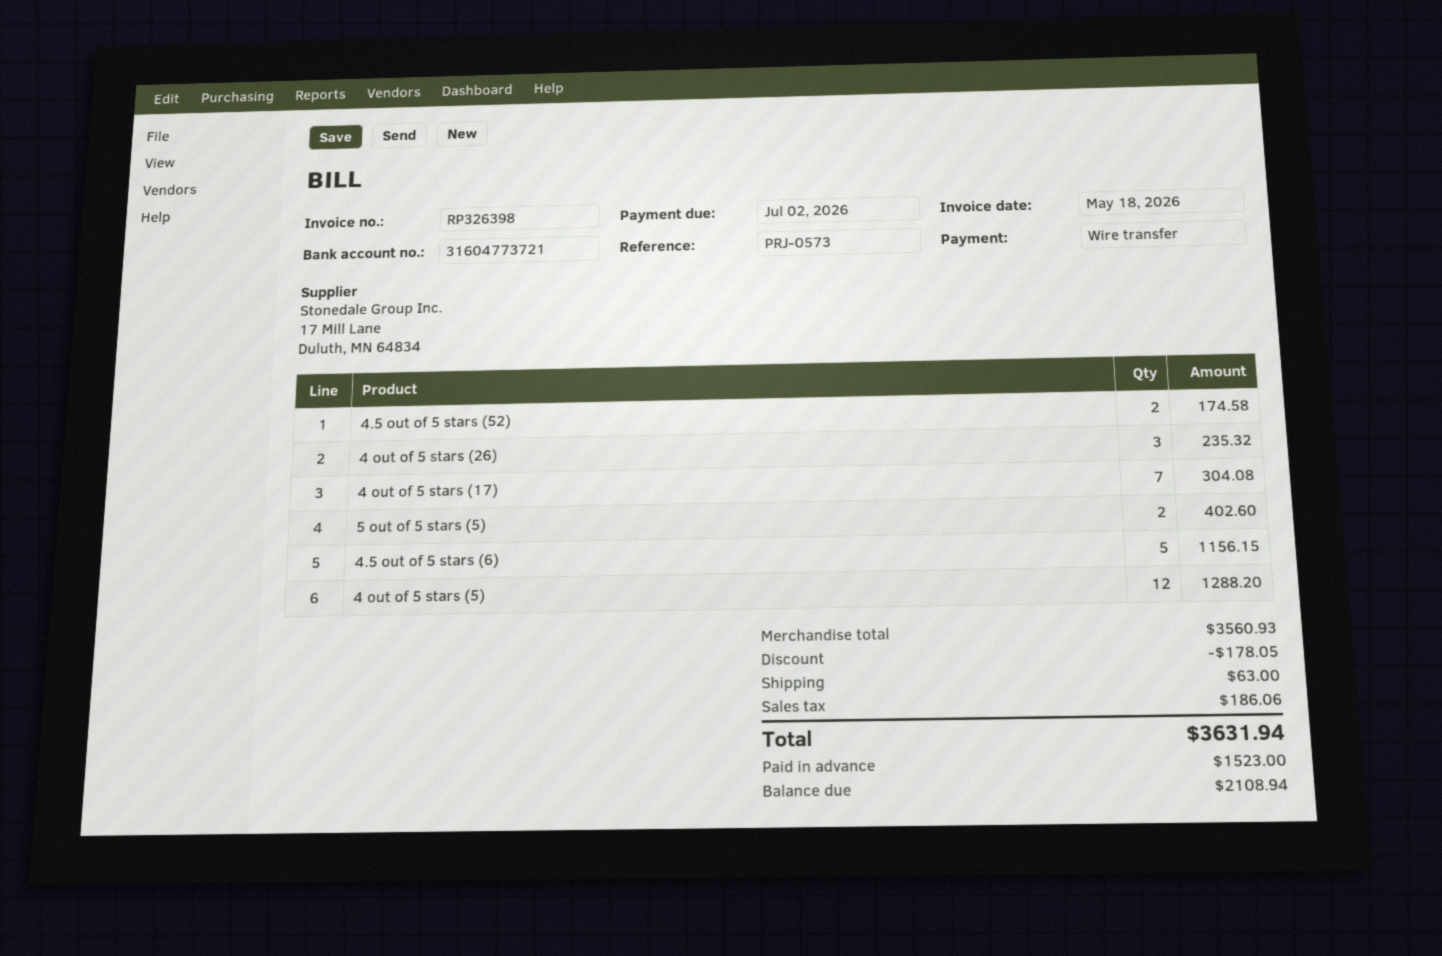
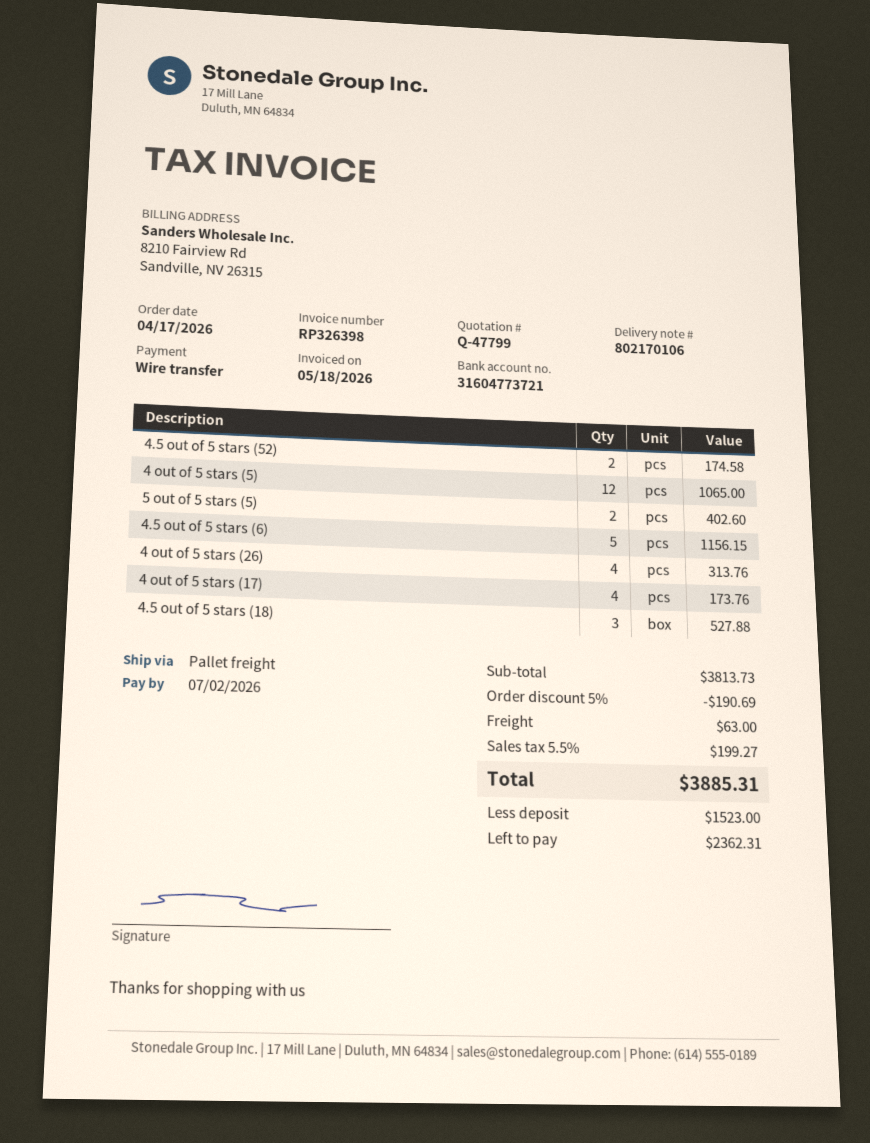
4 out of 5 stars (26): 3 for 235.32 -> 4 for 313.76
4 out of 5 stars (17): 7 for 304.08 -> 4 for 173.76
4 out of 5 stars (5): 12 for 1288.20 -> 12 for 1065.00
4.5 out of 5 stars (18): none -> 3 for 527.88
subtotal: 3560.93 -> 3813.73
discount: 178.05 -> 190.69
tax: 186.06 -> 199.27
total: 3631.94 -> 3885.31
balance: 2108.94 -> 2362.31

